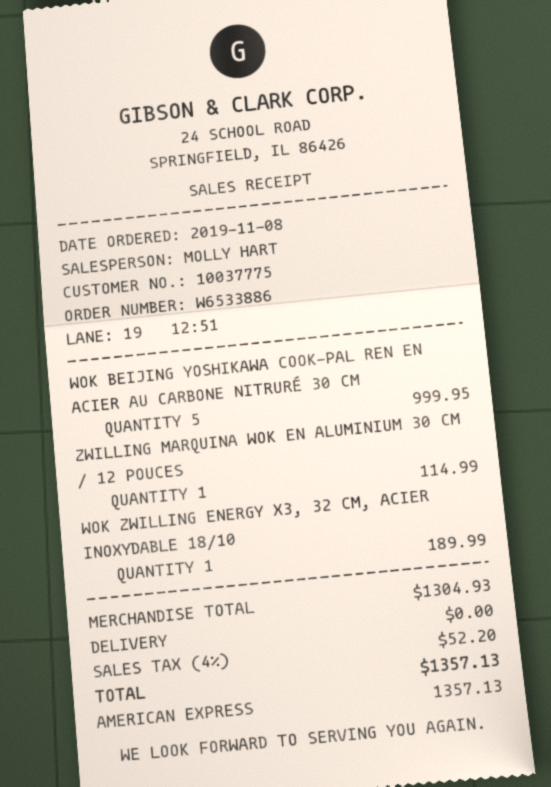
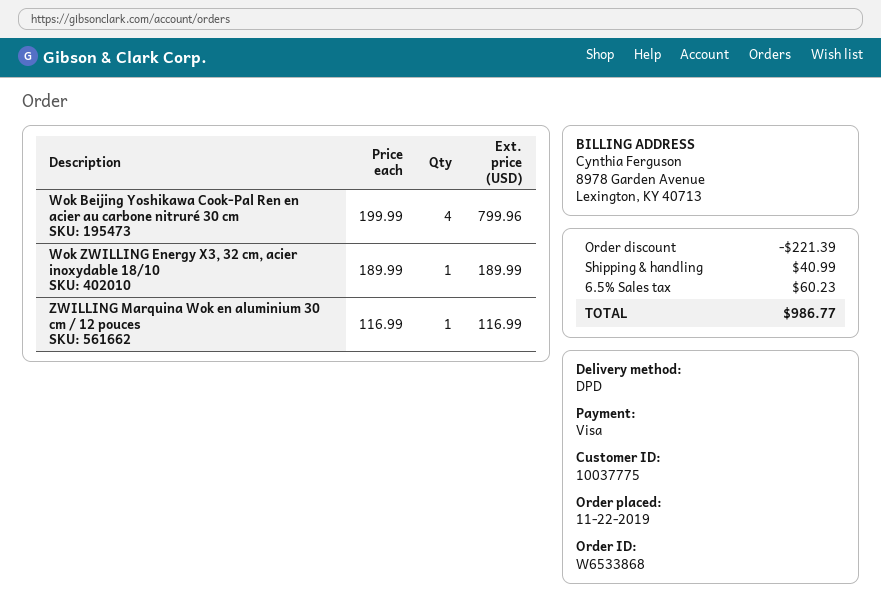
order number: W6533886 -> W6533868
order date: 2019-11-08 -> 2019-11-22
payment method: American Express -> Visa
WOK BEIJING YOSHIKAWA COOK-PAL REN EN ACIER AU CARBONE NITRURÉ 30 CM: 5 for 999.95 -> 4 for 799.96
ZWILLING MARQUINA WOK EN ALUMINIUM 30 CM / 12 POUCES: 1 for 114.99 -> 1 for 116.99
discount: none -> 221.39
shipping: 0.00 -> 40.99
tax: 4% = 52.20 -> 6.5% = 60.23
total: 1357.13 -> 986.77

